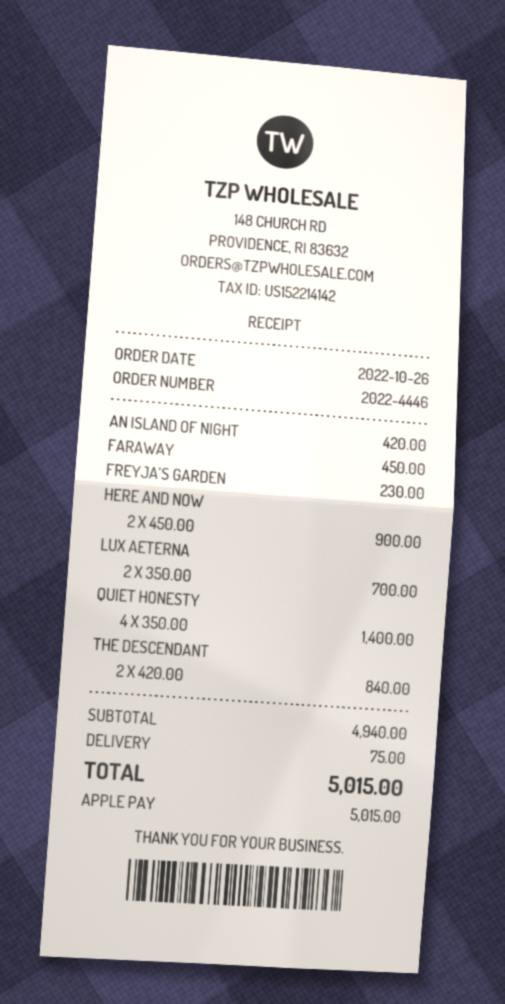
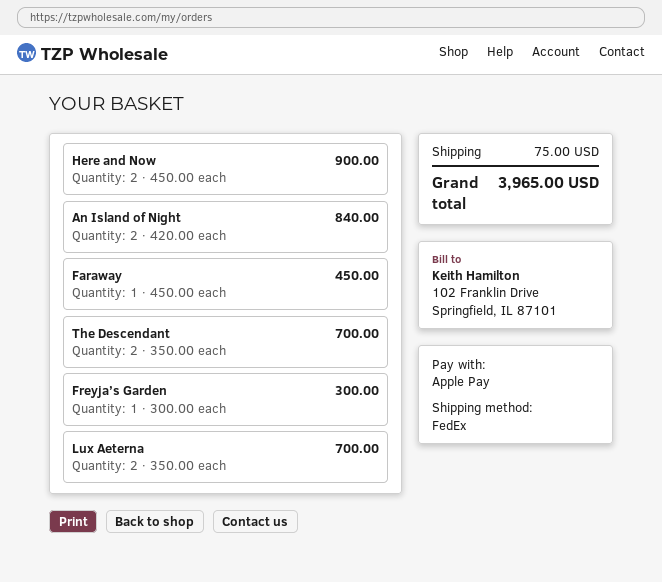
AN ISLAND OF NIGHT: 1 x 420.00 = 420.00 -> 2 x 420.00 = 840.00
FREYJA’S GARDEN: 1 x 230.00 = 230.00 -> 1 x 300.00 = 300.00
QUIET HONESTY: 4 x 350.00 = 1400.00 -> none
THE DESCENDANT: 2 x 420.00 = 840.00 -> 2 x 350.00 = 700.00
total: 5015.00 -> 3965.00

